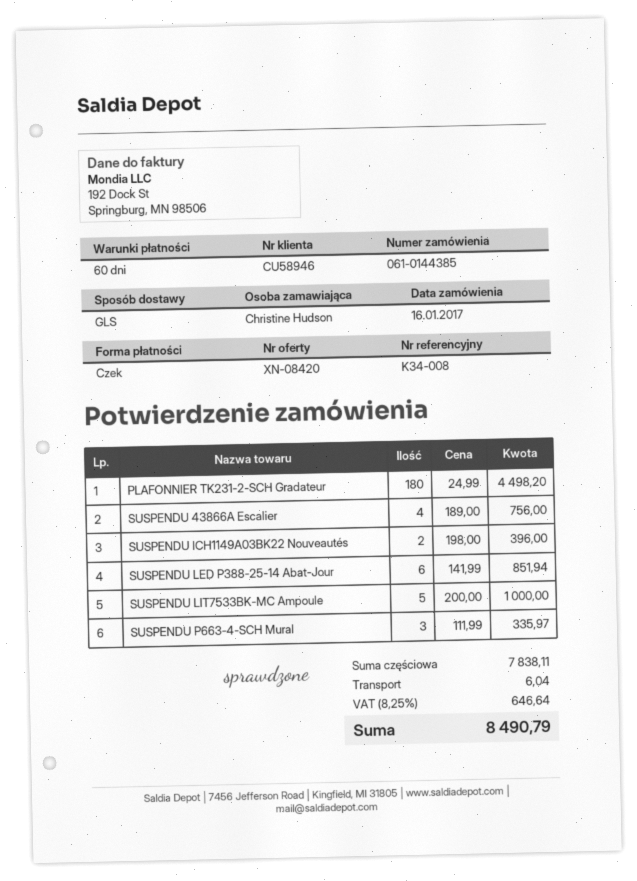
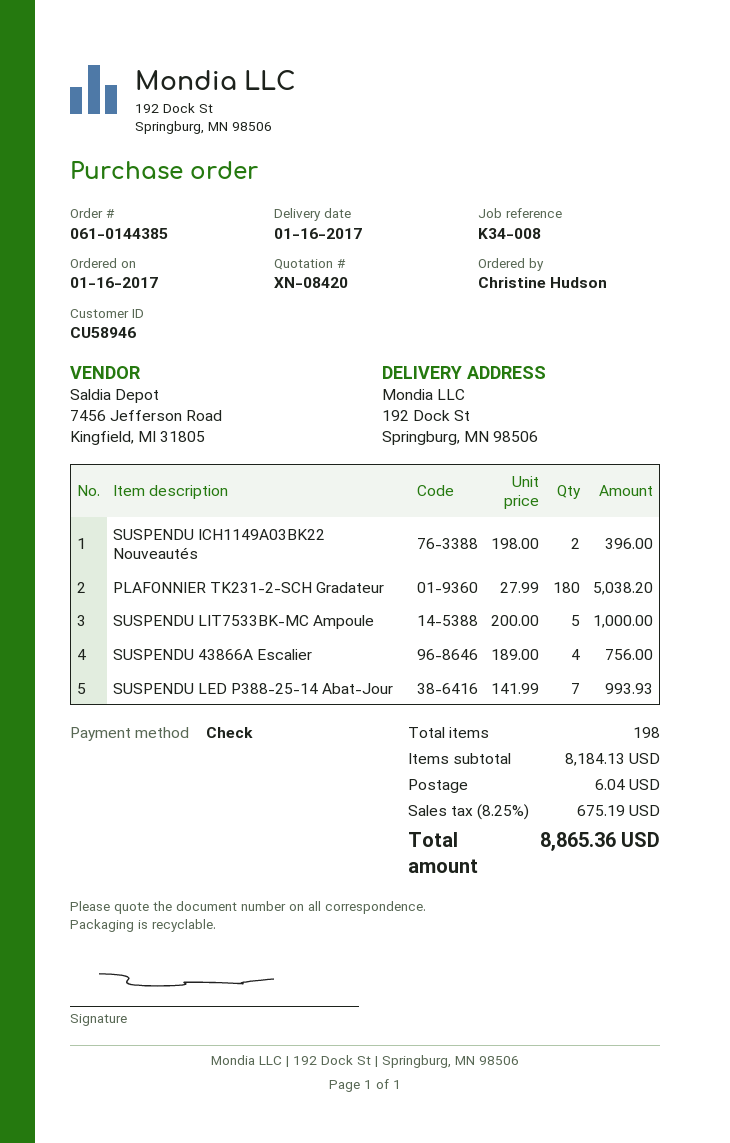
PLAFONNIER TK231-2-SCH Gradateur: 180 x 24.99 = 4498.20 -> 180 x 27.99 = 5038.20
SUSPENDU LED P388-25-14 Abat-Jour: 6 x 141.99 = 851.94 -> 7 x 141.99 = 993.93
SUSPENDU P663-4-SCH Mural: 3 x 111.99 = 335.97 -> none
subtotal: 7838.11 -> 8184.13
tax: 8.25% = 646.64 -> 8.25% = 675.19
total: 8490.79 -> 8865.36

